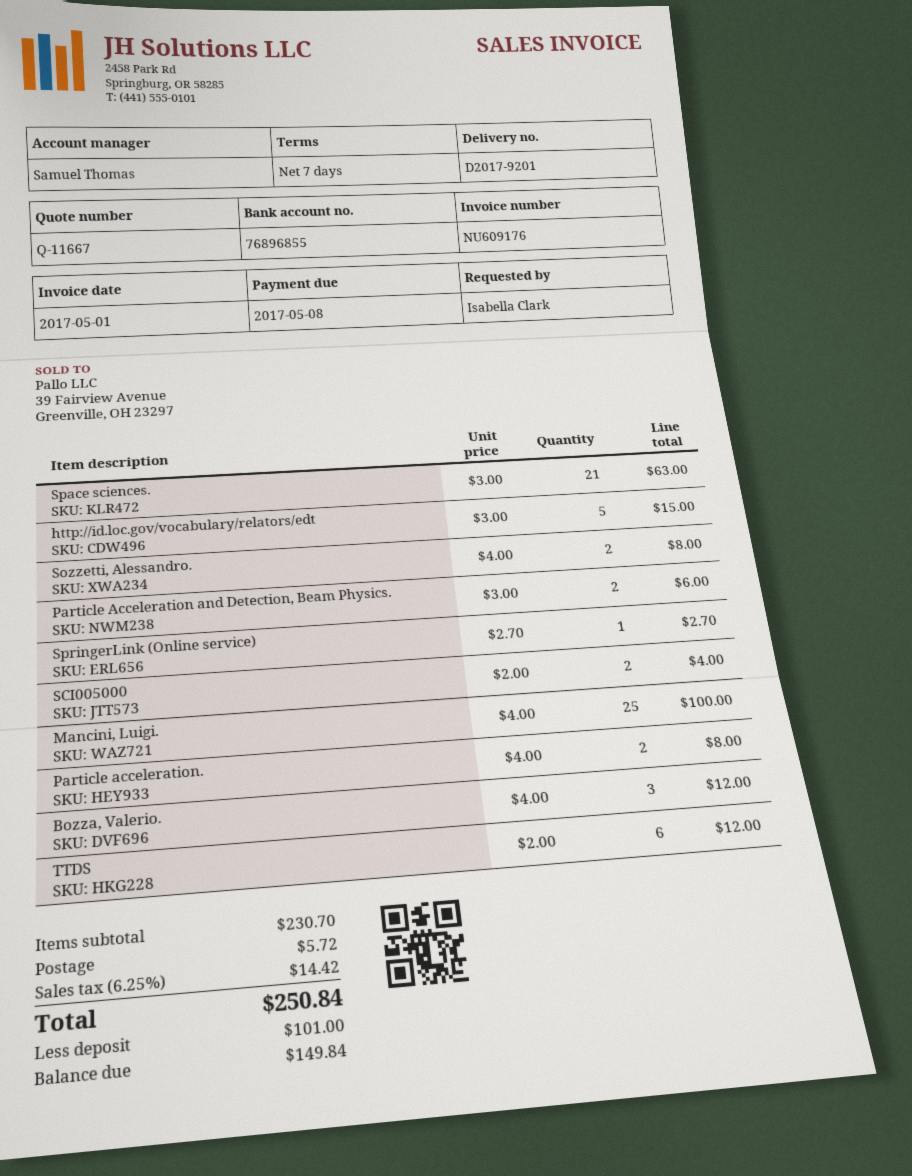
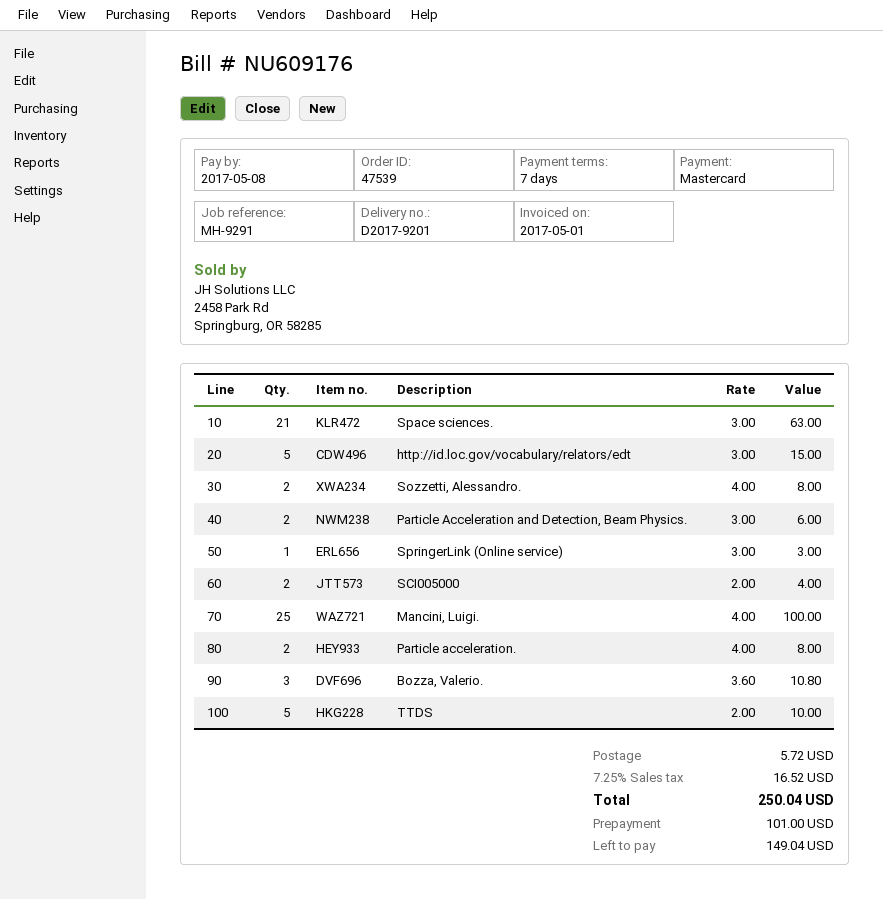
SpringerLink (Online service): 1 x 2.70 = 2.70 -> 1 x 3.00 = 3.00
Bozza, Valerio.: 3 x 4.00 = 12.00 -> 3 x 3.60 = 10.80
TTDS: 6 x 2.00 = 12.00 -> 5 x 2.00 = 10.00
tax: 6.25% = 14.42 -> 7.25% = 16.52
total: 250.84 -> 250.04
balance: 149.84 -> 149.04

